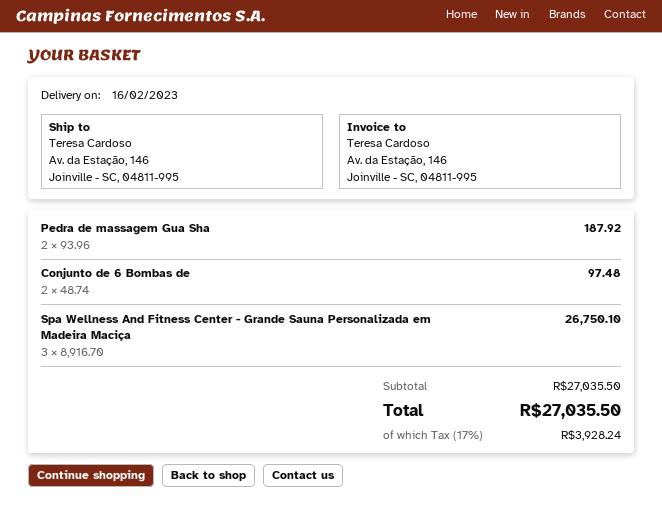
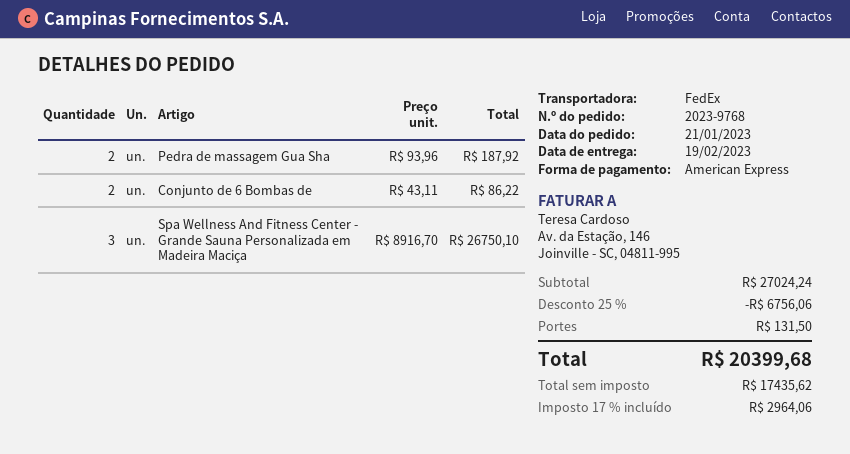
delivery date: 2023-02-16 -> 2023-02-19
Conjunto de 6 Bombas de: 2 x 48.74 = 97.48 -> 2 x 43.11 = 86.22
subtotal: 27035.50 -> 27024.24
discount: none -> 25% = 6756.06
shipping: none -> 131.50
tax: 17% = 3928.24 -> 17% = 2964.06
total: 27035.50 -> 20399.68

